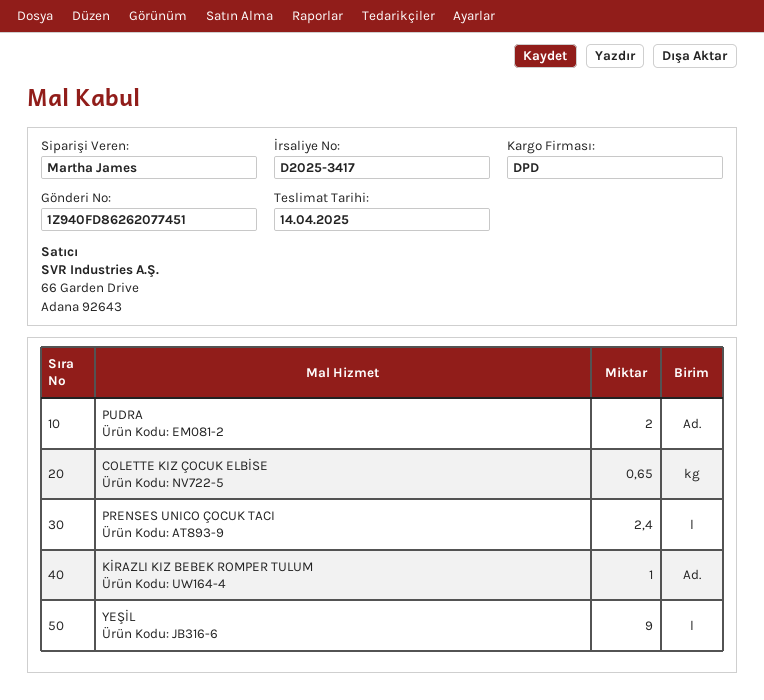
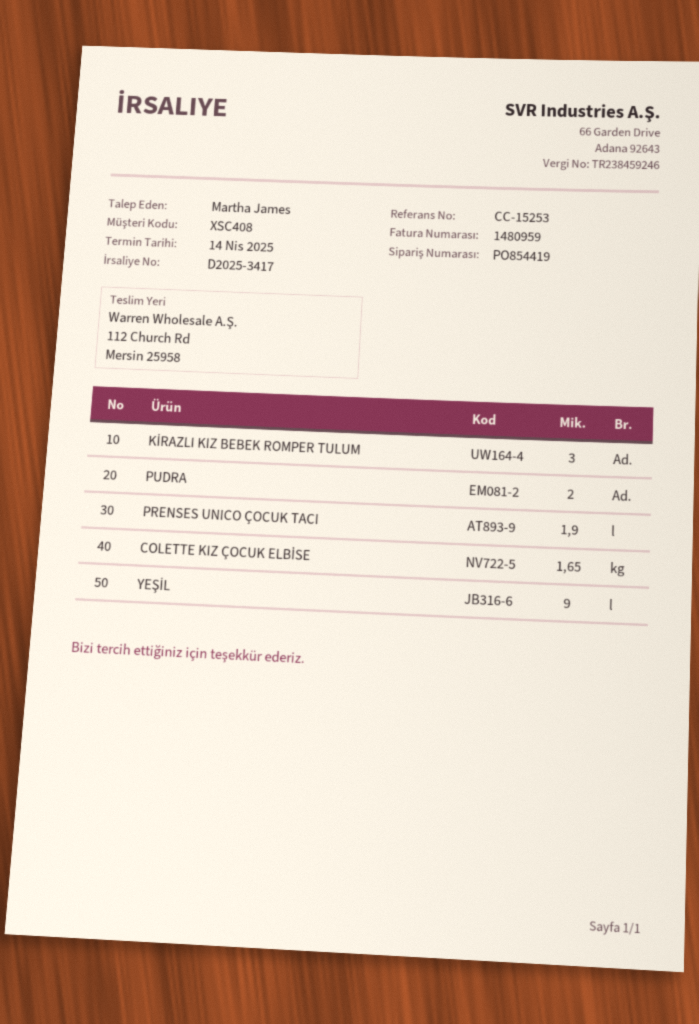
COLETTE KIZ ÇOCUK ELBİSE: 0.65 -> 1.65
PRENSES UNICO ÇOCUK TACI: 2.4 -> 1.9
KİRAZLI KIZ BEBEK ROMPER TULUM: 1 -> 3

